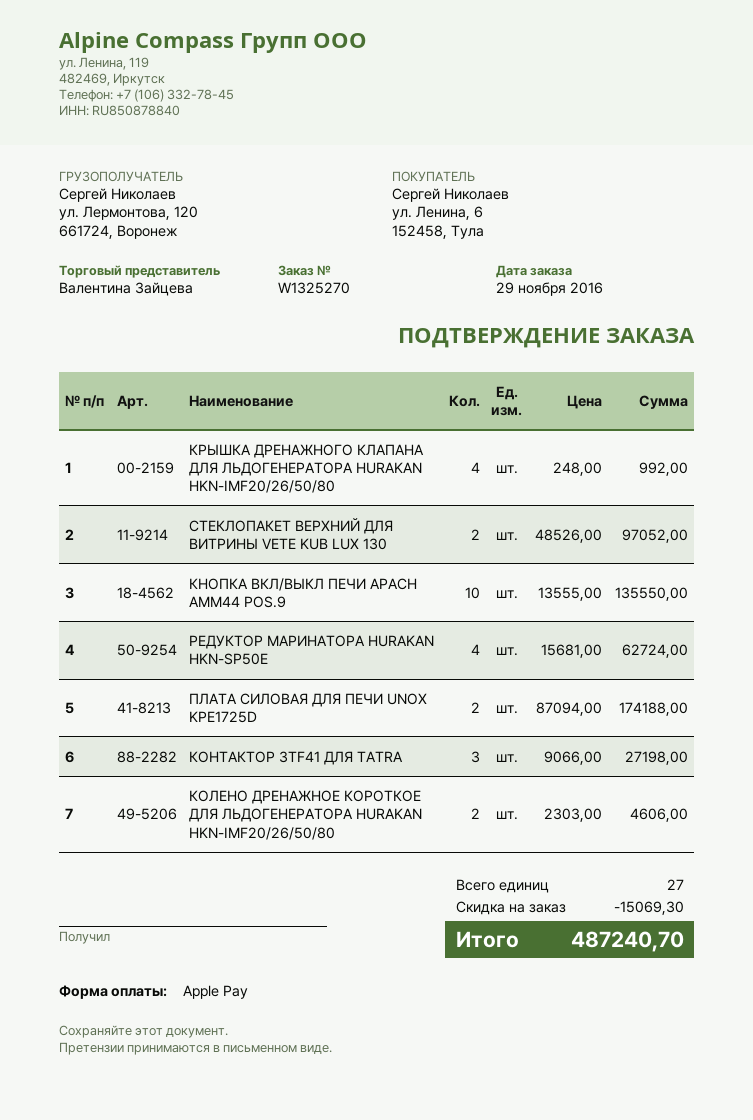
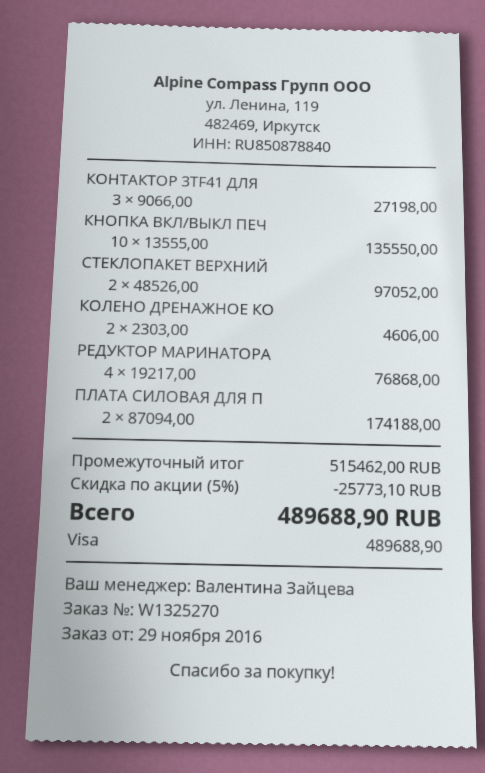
payment method: Apple Pay -> Visa
КРЫШКА ДРЕНАЖНОГО КЛАПАНА ДЛЯ ЛЬДОГЕНЕРАТОРА HURAKAN HKN-IMF20/26/50/80: 4 x 248.00 = 992.00 -> none
РЕДУКТОР МАРИНАТОРА HURAKAN HKN-SP50E: 4 x 15681.00 = 62724.00 -> 4 x 19217.00 = 76868.00
discount: 15069.30 -> 25773.10
total: 487240.70 -> 489688.90

